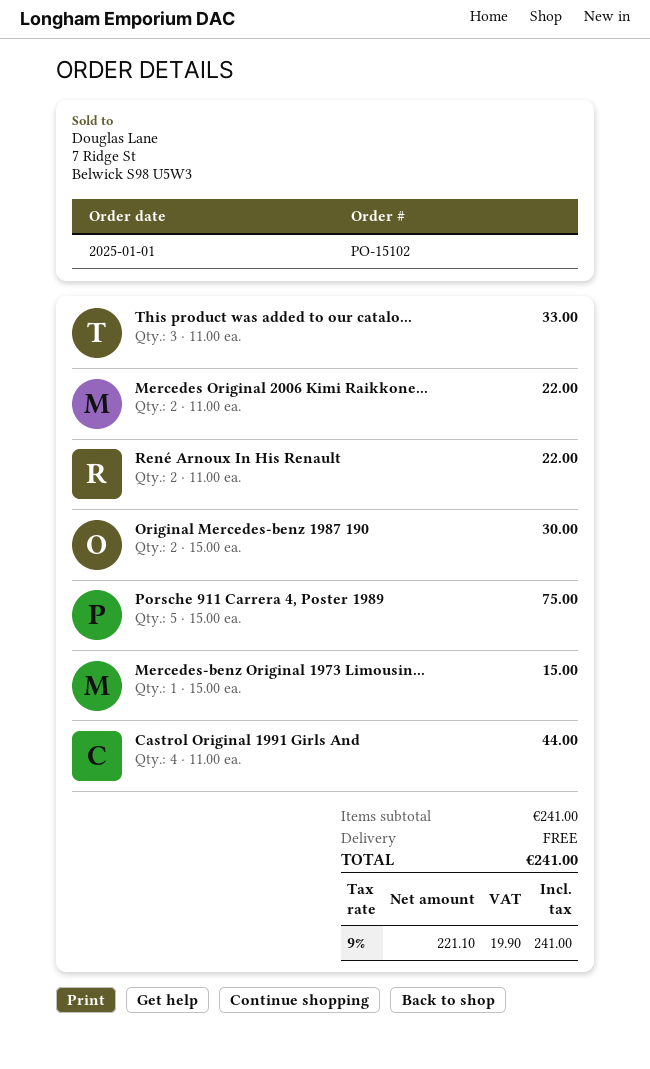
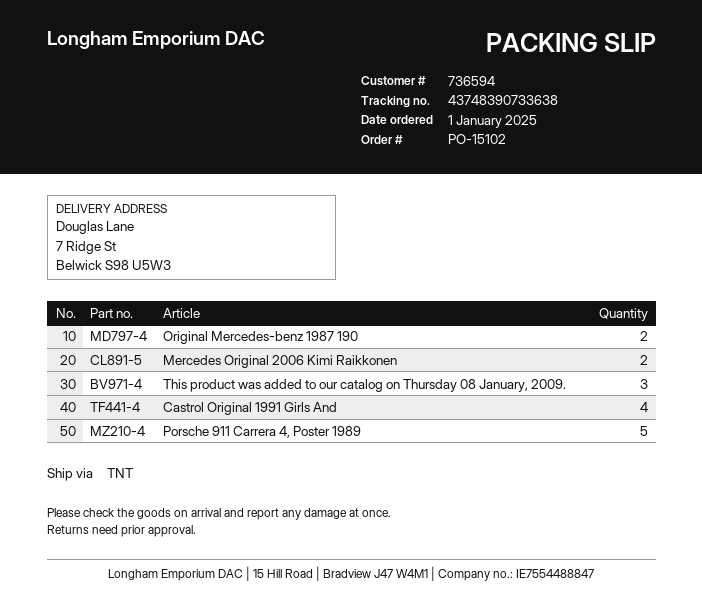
René Arnoux In His Renault: 2 -> none
Mercedes-benz Original 1973 Limousin...: 1 -> none

